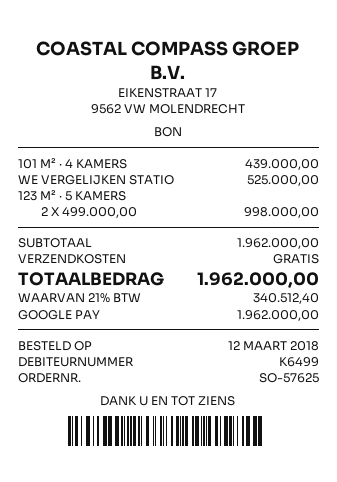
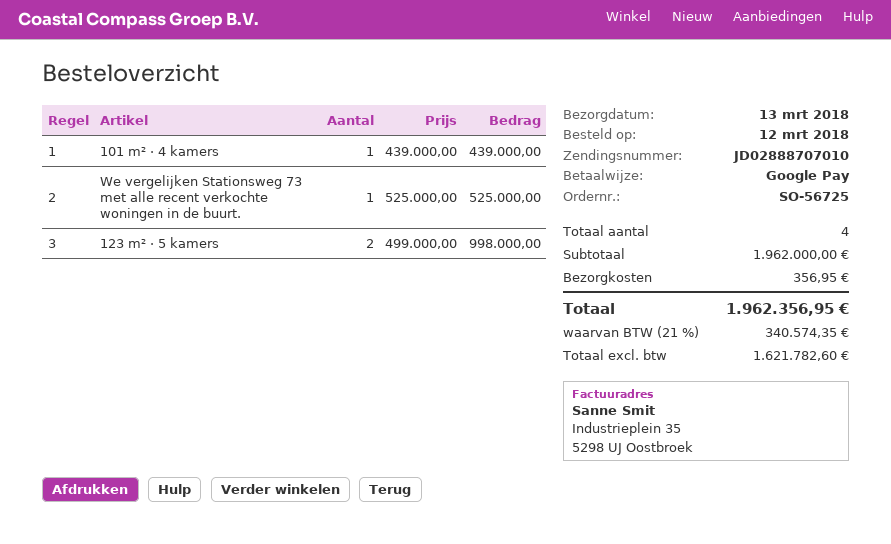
order number: SO-57625 -> SO-56725
shipping: 0.00 -> 356.95
tax: 21% = 340512.40 -> 21% = 340574.35
total: 1962000.00 -> 1962356.95

